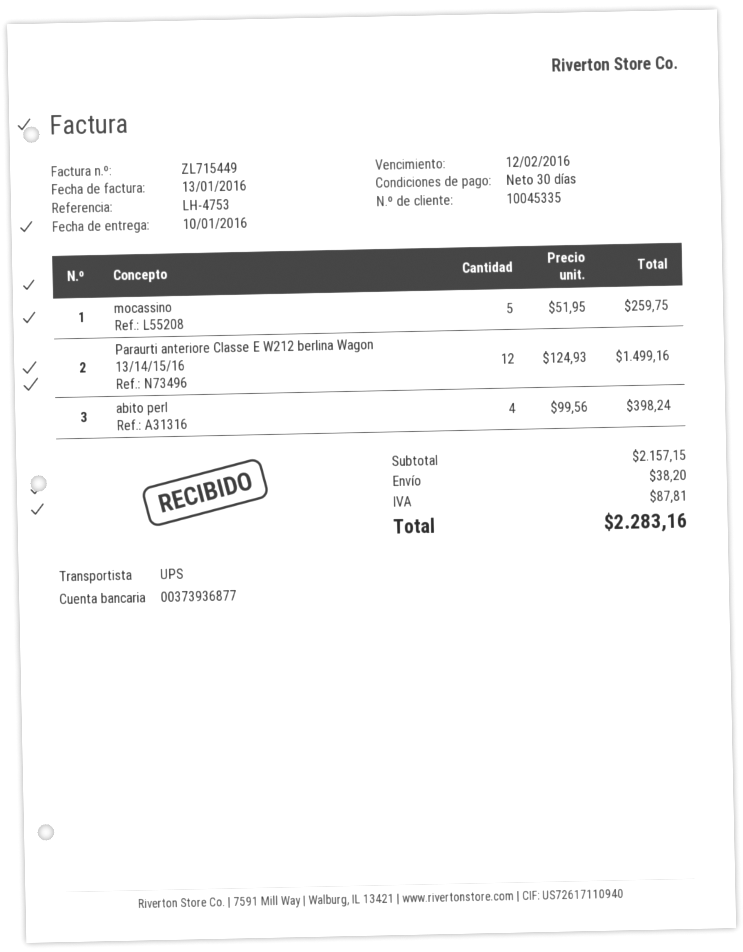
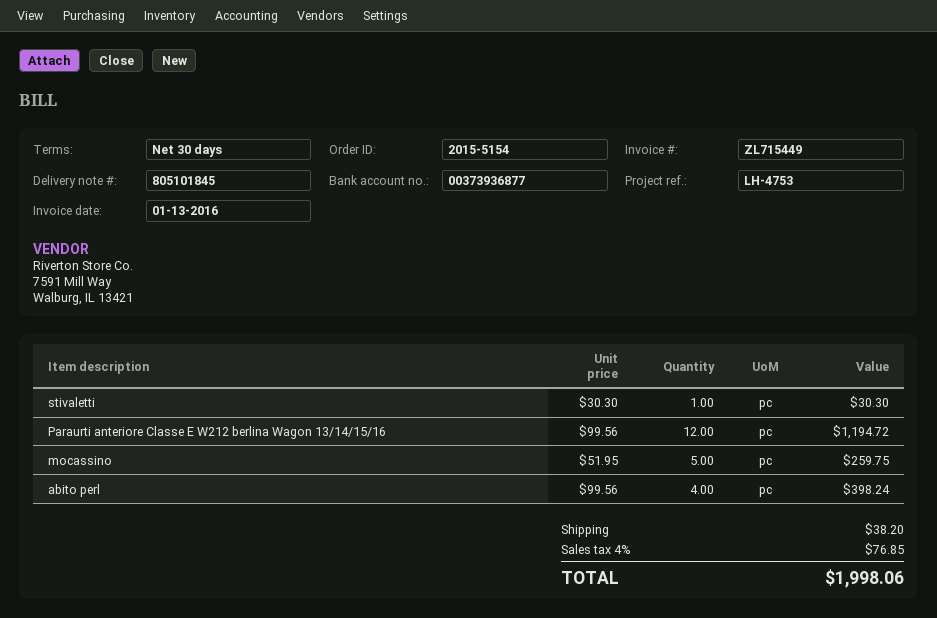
Paraurti anteriore Classe E W212 berlina Wagon 13/14/15/16: 12 x 124.93 = 1499.16 -> 12 x 99.56 = 1194.72
stivaletti: none -> 1 x 30.30 = 30.30
tax: 87.81 -> 76.85
total: 2283.16 -> 1998.06

